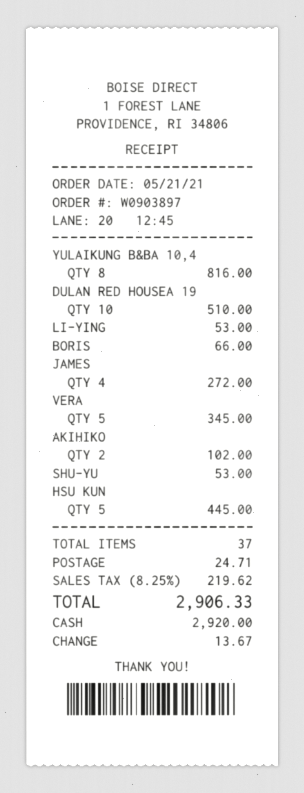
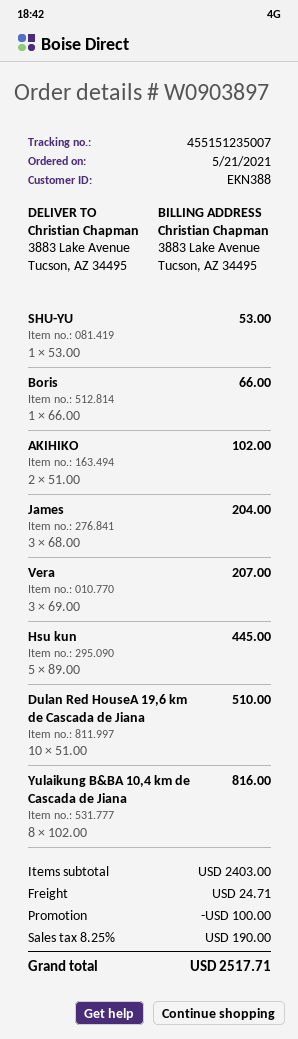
LI-YING: 1 for 53.00 -> none
JAMES: 4 for 272.00 -> 3 for 204.00
VERA: 5 for 345.00 -> 3 for 207.00
discount: none -> 100.00
tax: 8.25% = 219.62 -> 8.25% = 190.00
total: 2906.33 -> 2517.71

